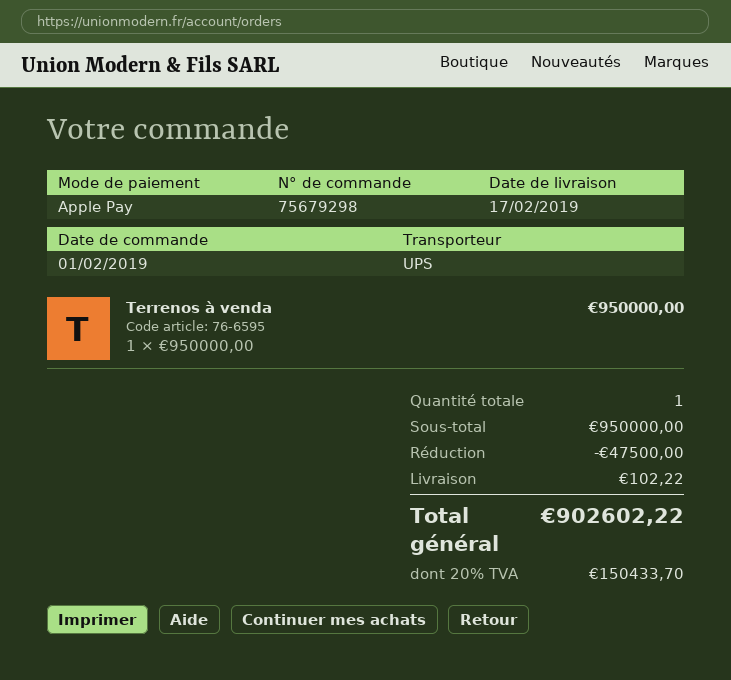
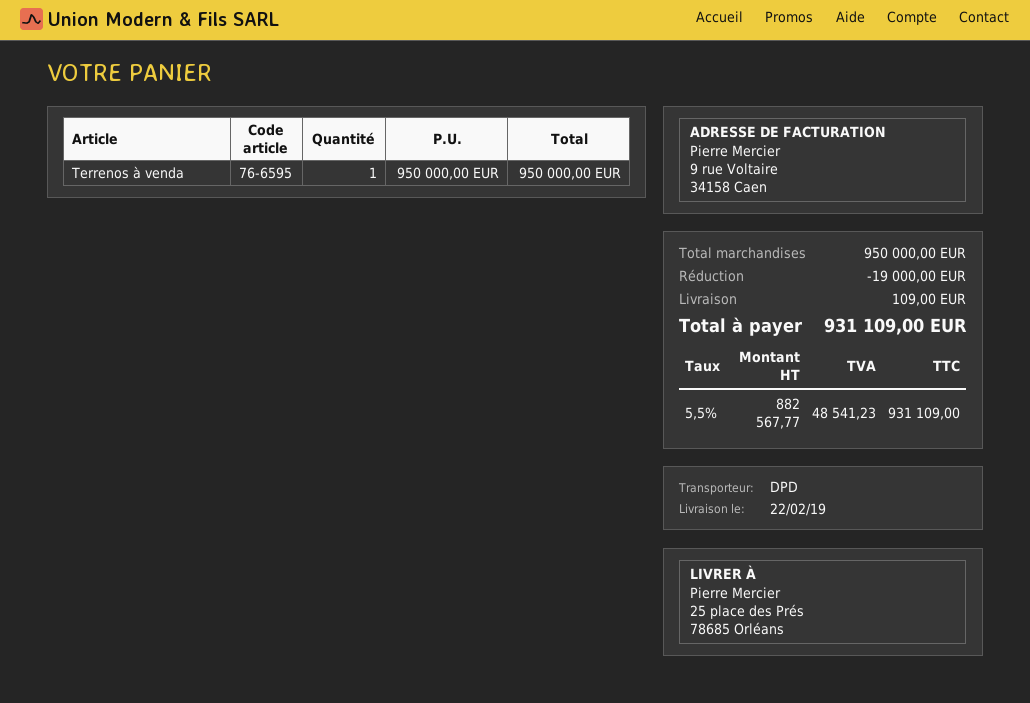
delivery date: 2019-02-17 -> 2019-02-22
shipping method: UPS -> DPD
discount: 47500.00 -> 19000.00
shipping: 102.22 -> 109.00
tax: 20% = 150433.70 -> 5.5% = 48541.23
total: 902602.22 -> 931109.00

